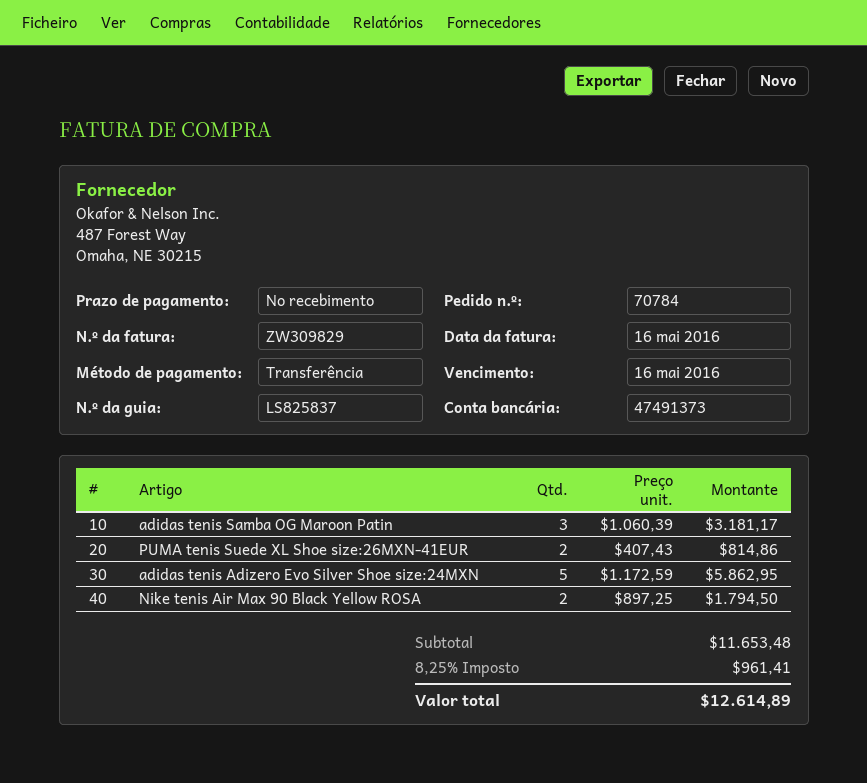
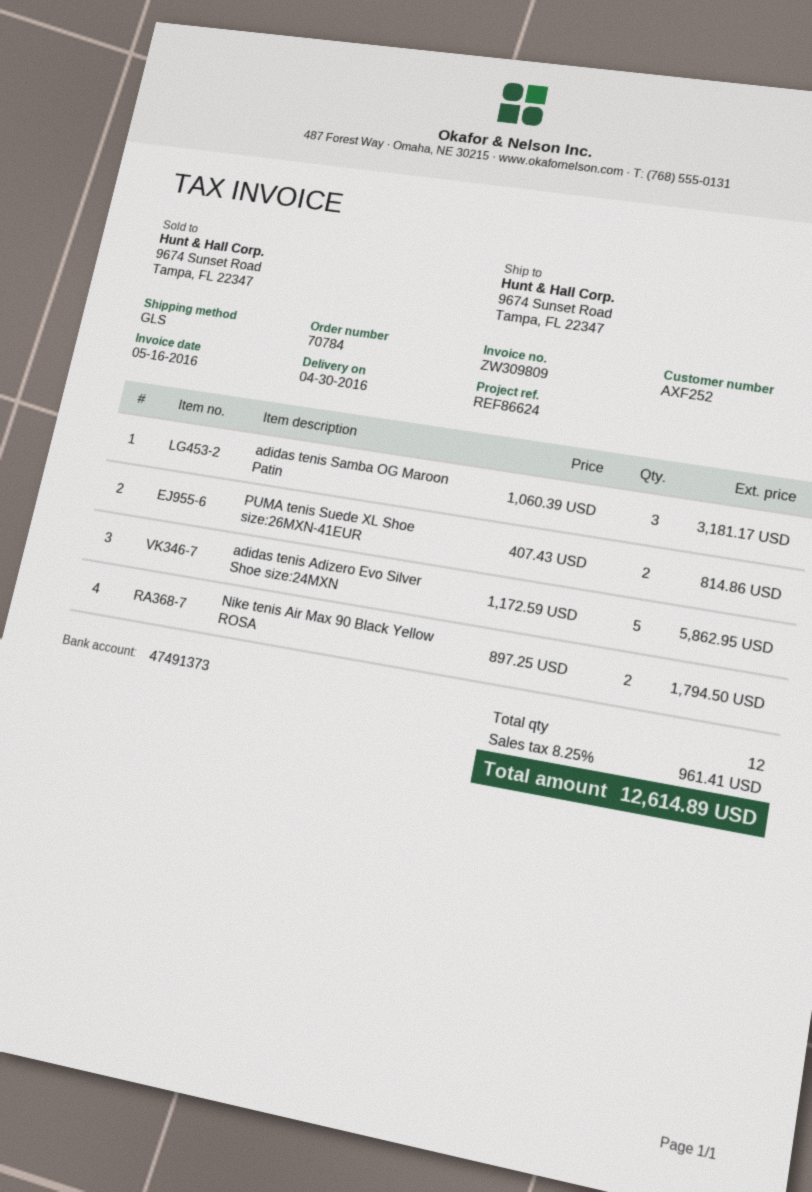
invoice number: ZW309829 -> ZW309809

